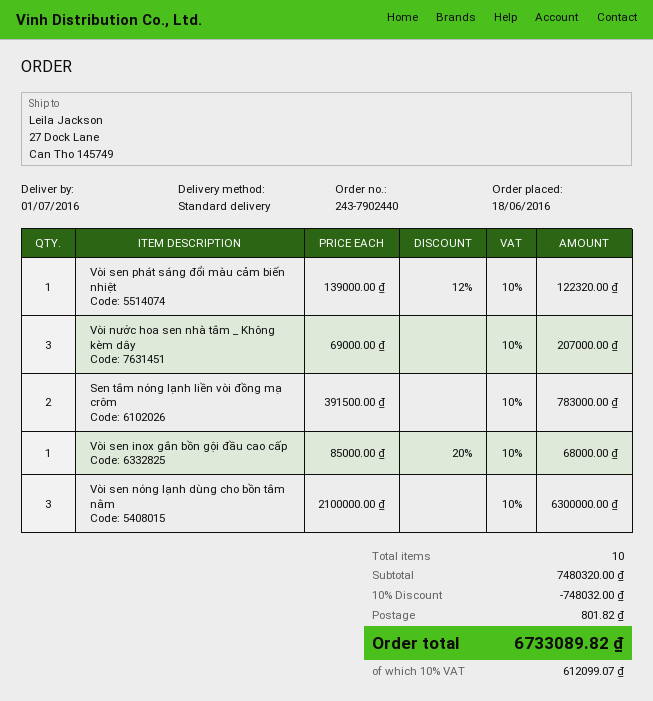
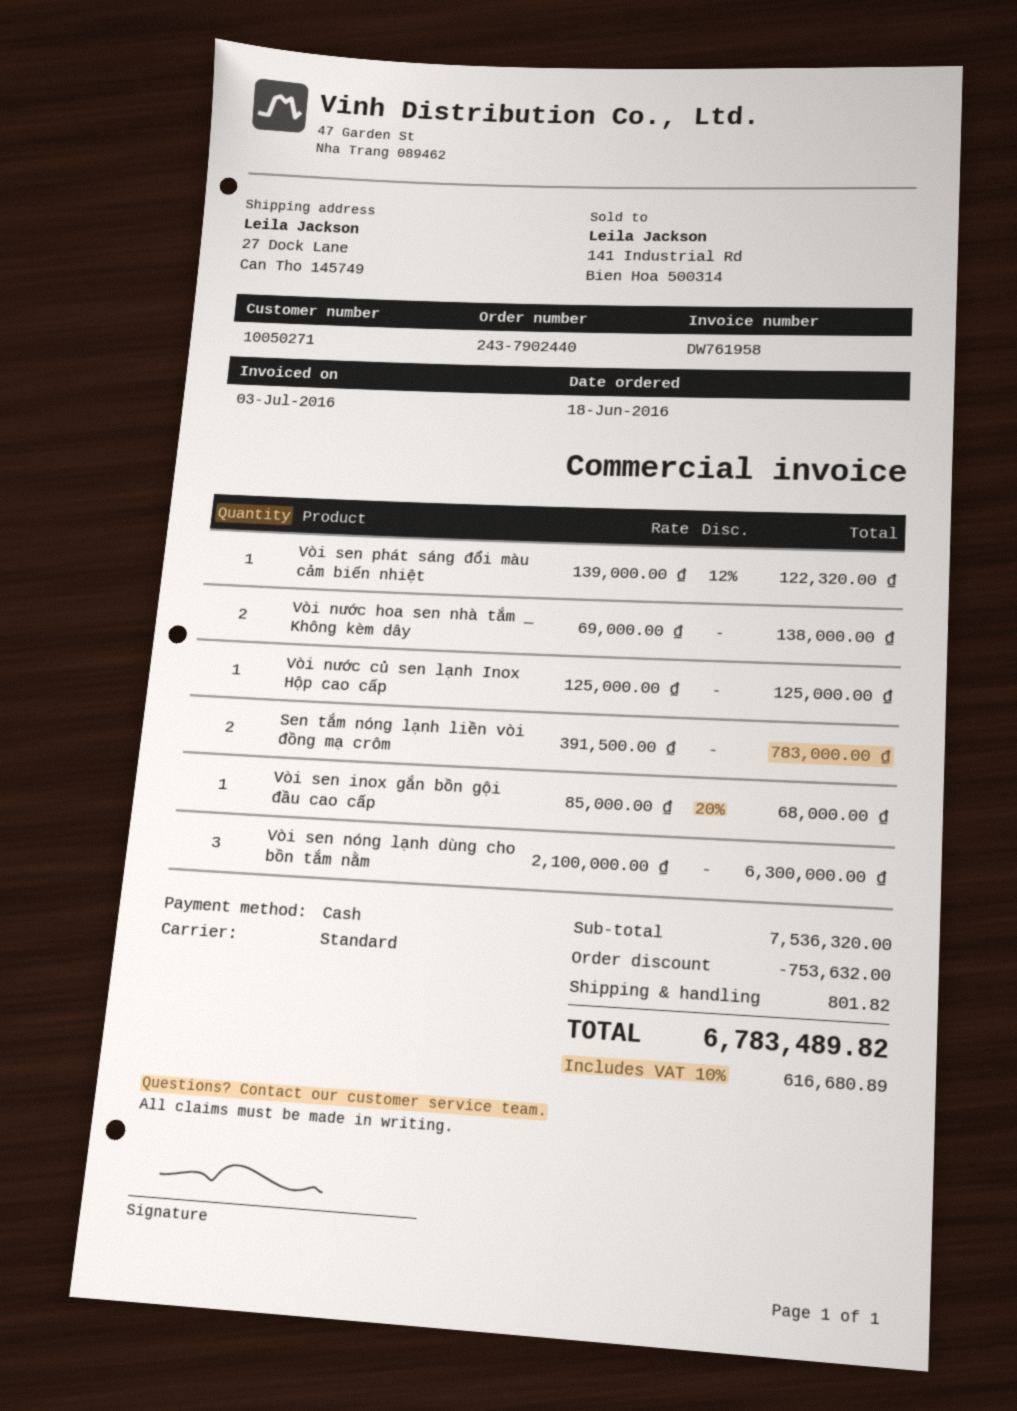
Vòi nước hoa sen nhà tắm _ Không kèm dây: 3 x 69000.00 = 207000.00 -> 2 x 69000.00 = 138000.00
Vòi nước củ sen lạnh Inox Hộp cao cấp: none -> 1 x 125000.00 = 125000.00
subtotal: 7480320.00 -> 7536320.00
discount: 748032.00 -> 753632.00
tax: 10% = 612099.07 -> 10% = 616680.89
total: 6733089.82 -> 6783489.82

